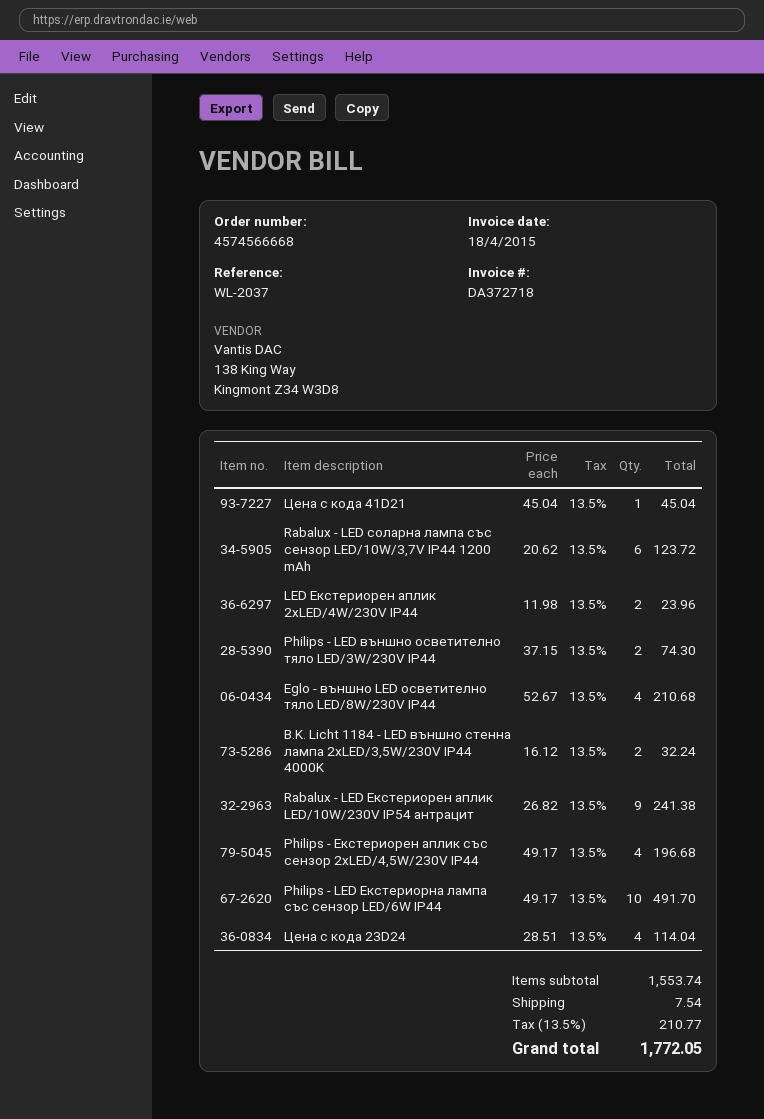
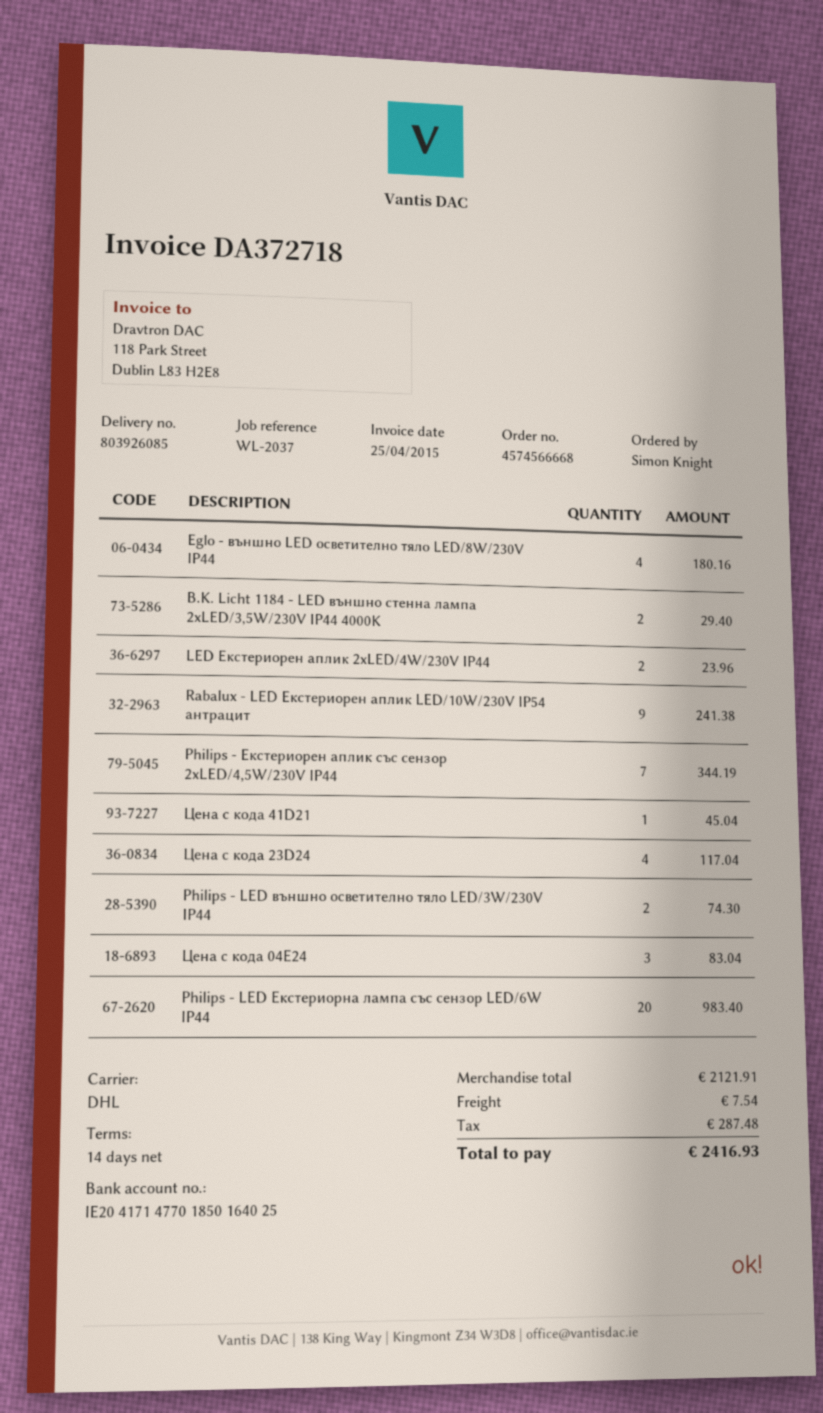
invoice date: 2015-04-18 -> 2015-04-25
Rabalux - LED соларна лампа със сензор LED/10W/3,7V IP44 1200 mAh: 6 for 123.72 -> none
Eglo - външно LED осветително тяло LED/8W/230V IP44: 4 for 210.68 -> 4 for 180.16
B.K. Licht 1184 - LED външно стенна лампа 2xLED/3,5W/230V IP44 4000K: 2 for 32.24 -> 2 for 29.40
Philips - Екстериорен аплик със сензор 2xLED/4,5W/230V IP44: 4 for 196.68 -> 7 for 344.19
Philips - LED Екстериорна лампа със сензор LED/6W IP44: 10 for 491.70 -> 20 for 983.40
Цена с кода 23D24: 4 for 114.04 -> 4 for 117.04
Цена с кода 04E24: none -> 3 for 83.04
subtotal: 1553.74 -> 2121.91
tax: 210.77 -> 287.48
total: 1772.05 -> 2416.93

